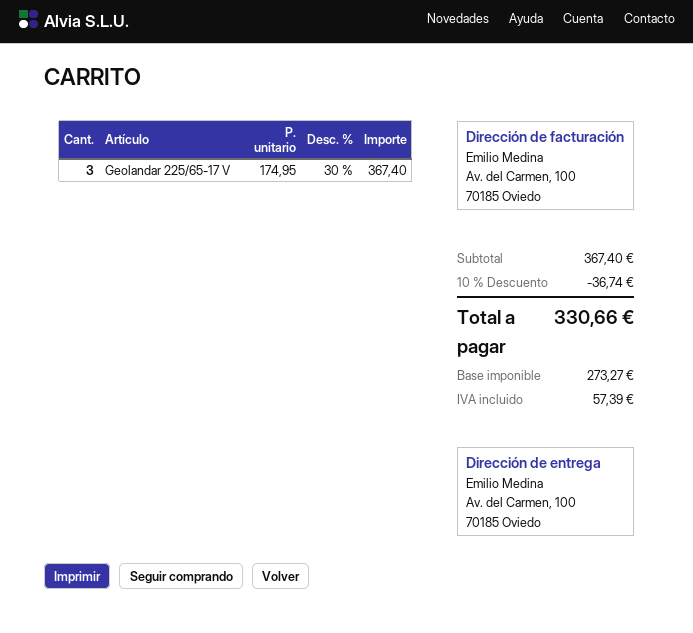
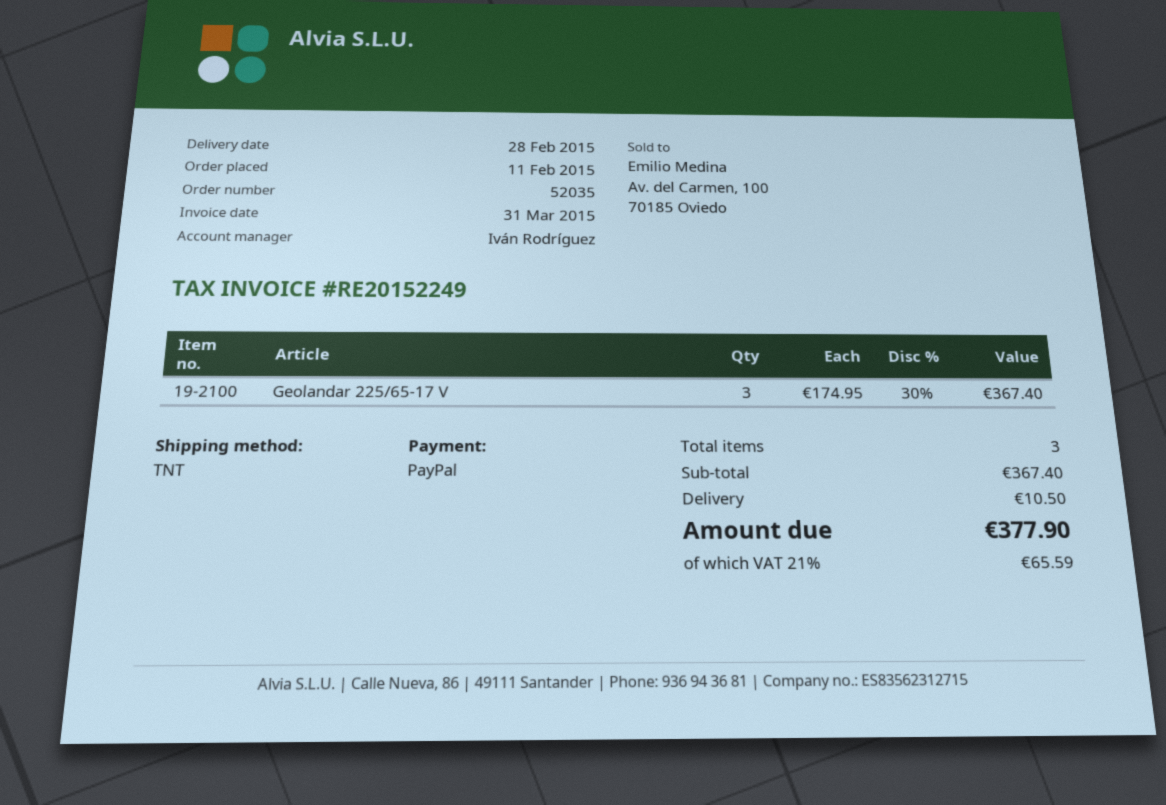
discount: 10% = 36.74 -> none
shipping: none -> 10.50
tax: 57.39 -> 65.59
total: 330.66 -> 377.90

